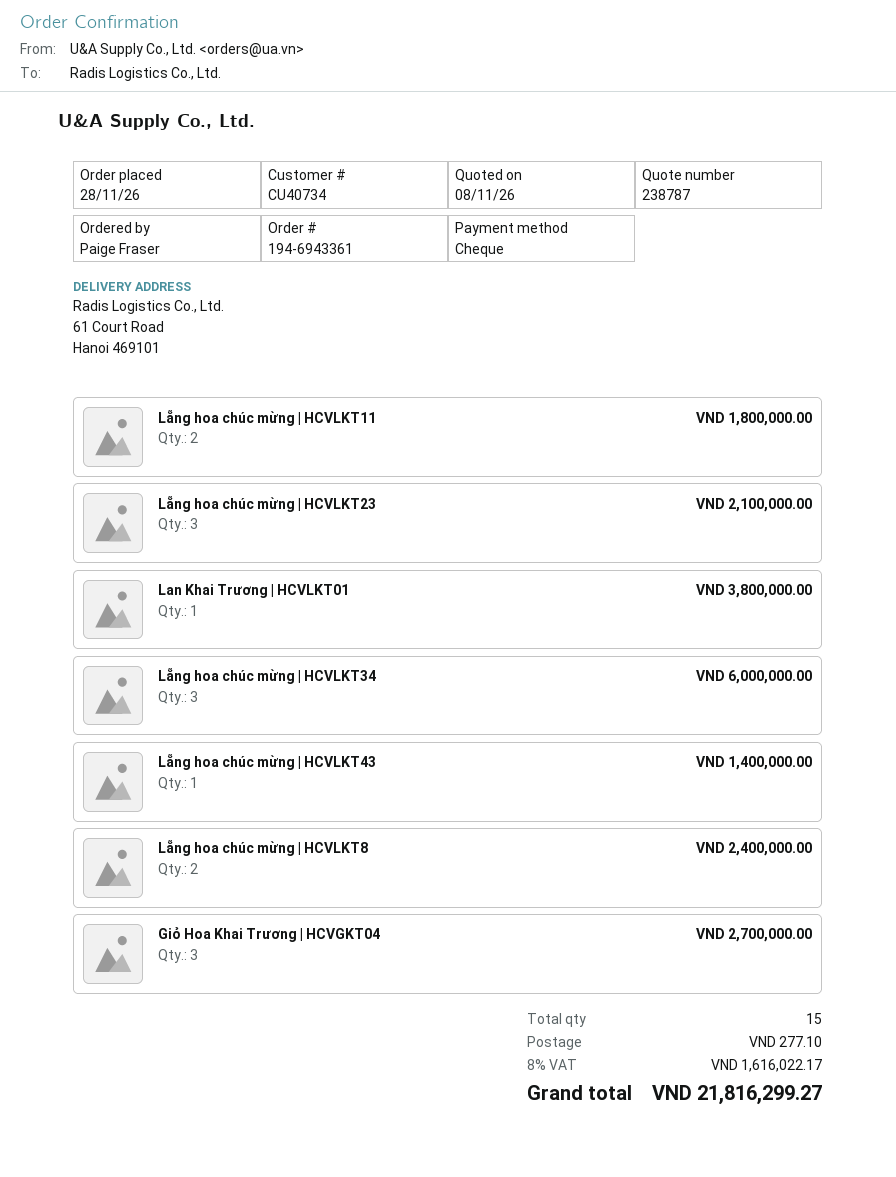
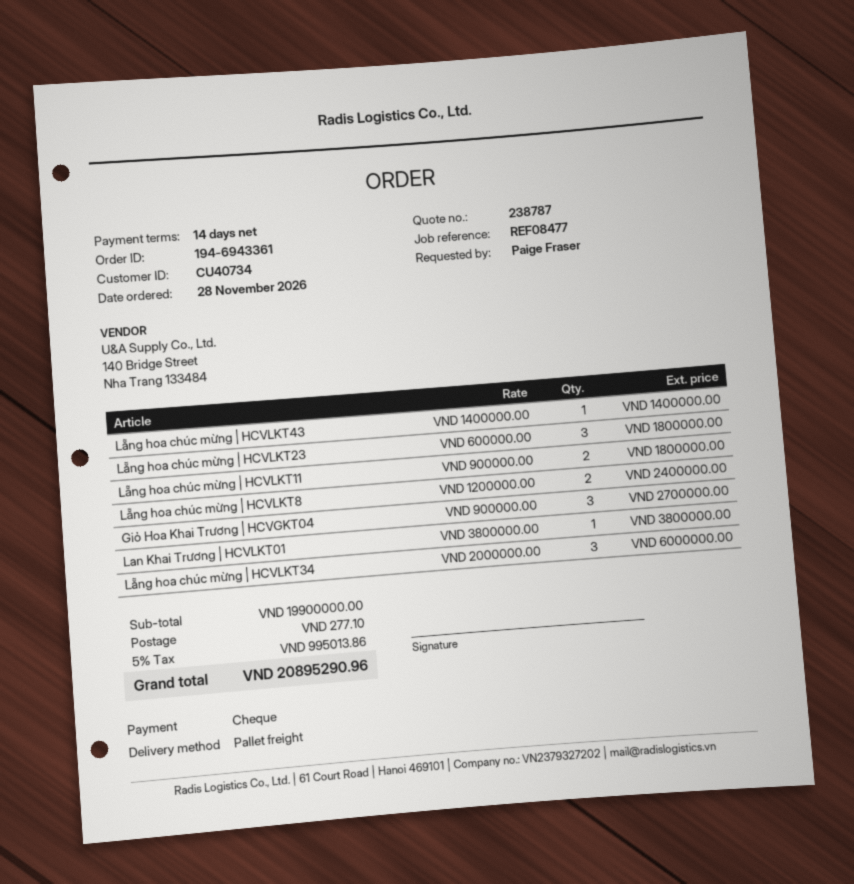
Lẵng hoa chúc mừng | HCVLKT23: 3 for 2100000.00 -> 3 for 1800000.00
tax: 8% = 1616022.17 -> 5% = 995013.86
total: 21816299.27 -> 20895290.96

